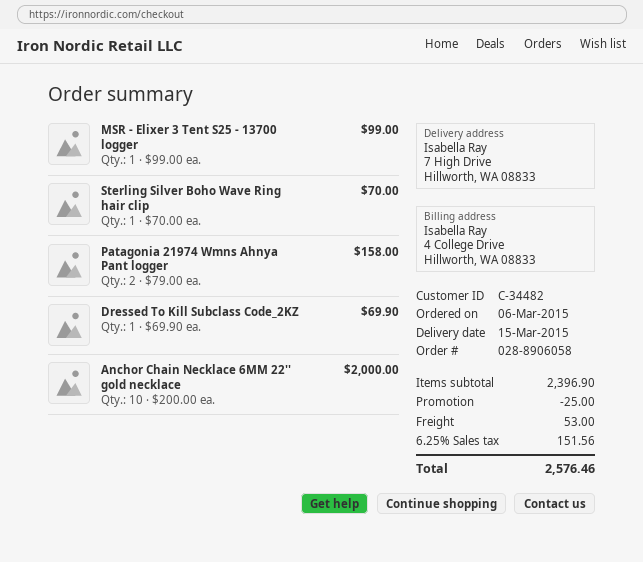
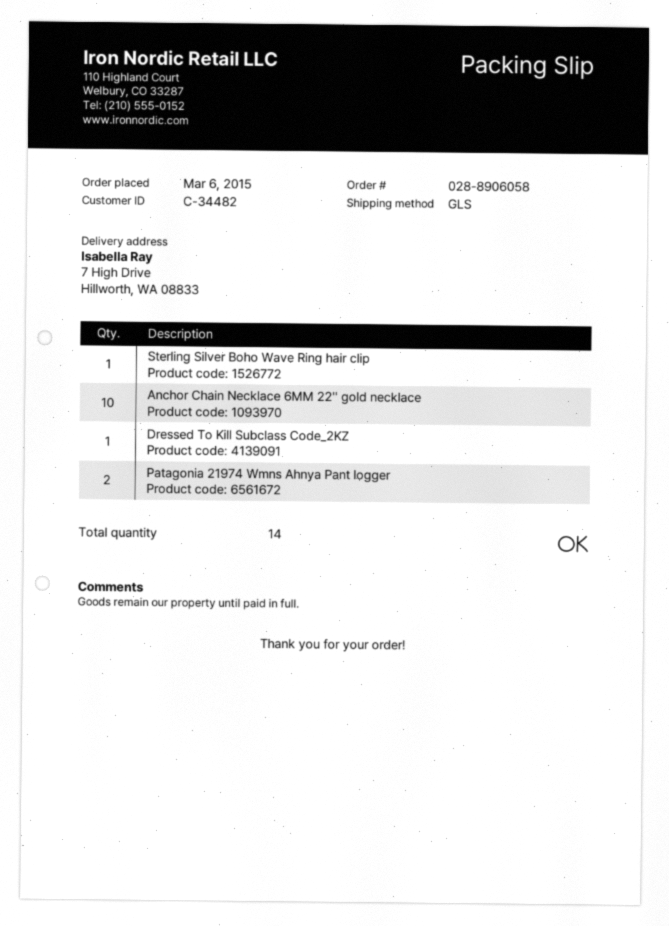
MSR - Elixer 3 Tent S25 - 13700 logger: 1 -> none

